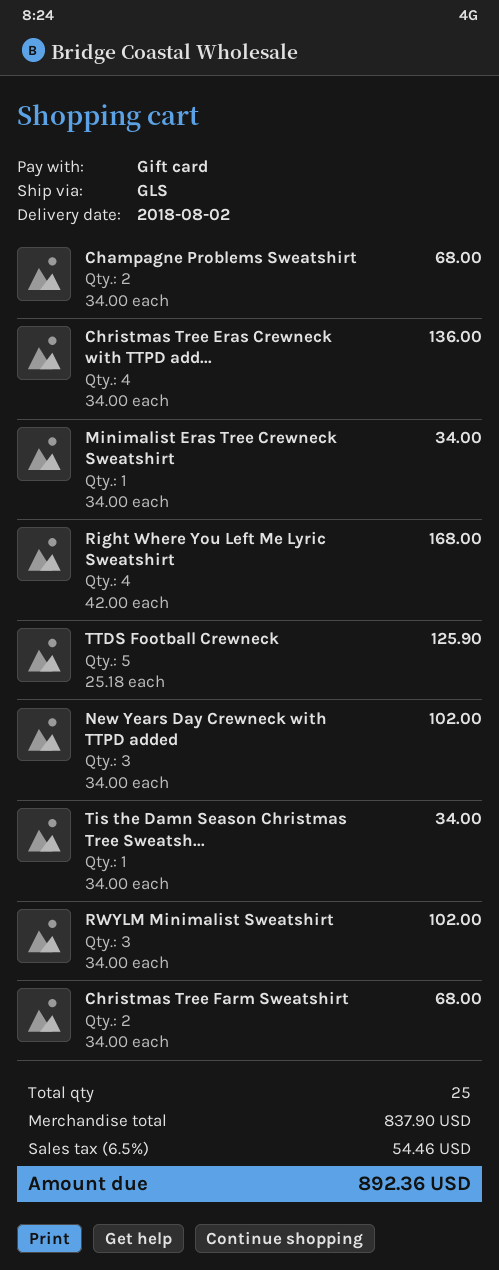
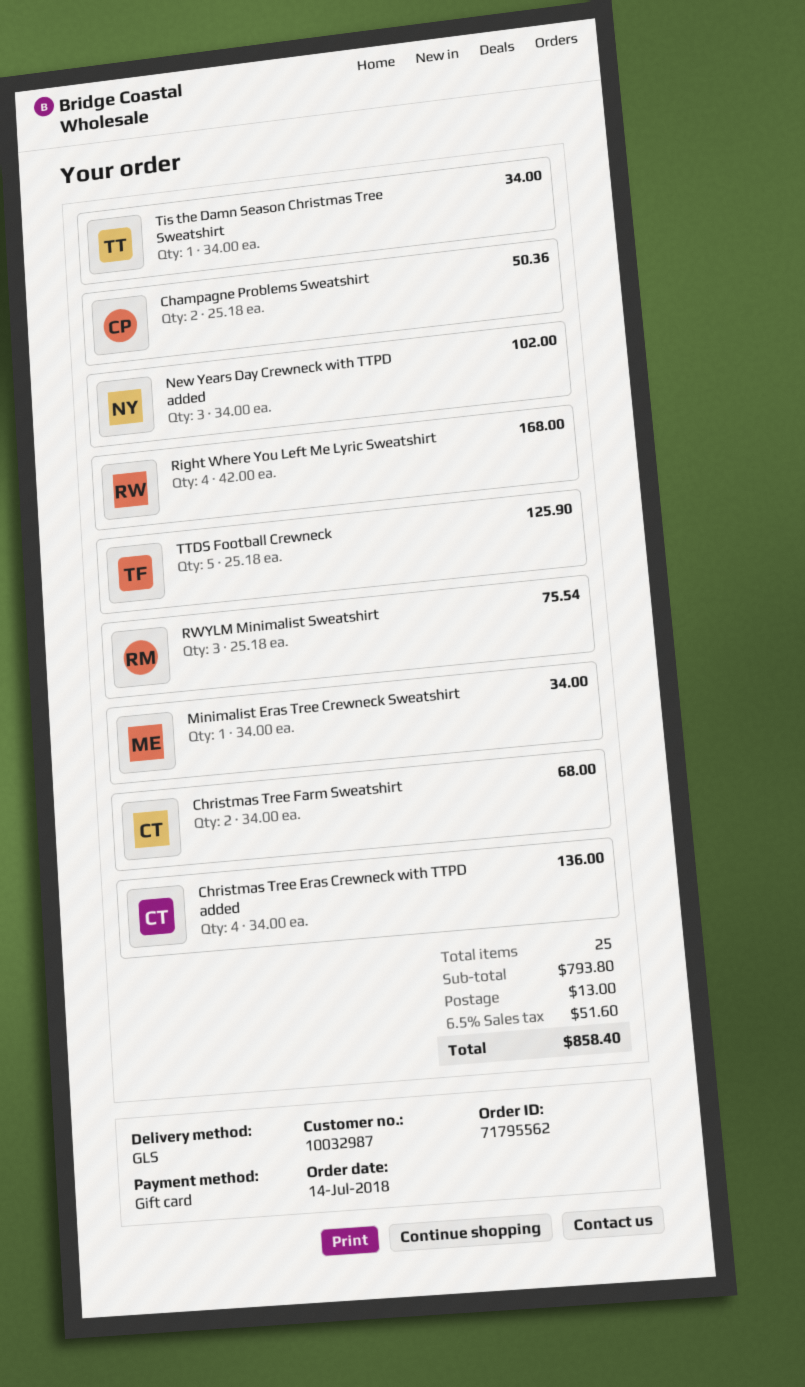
Champagne Problems Sweatshirt: 2 x 34.00 = 68.00 -> 2 x 25.18 = 50.36
RWYLM Minimalist Sweatshirt: 3 x 34.00 = 102.00 -> 3 x 25.18 = 75.54
subtotal: 837.90 -> 793.80
shipping: none -> 13.00
tax: 6.5% = 54.46 -> 6.5% = 51.60
total: 892.36 -> 858.40

